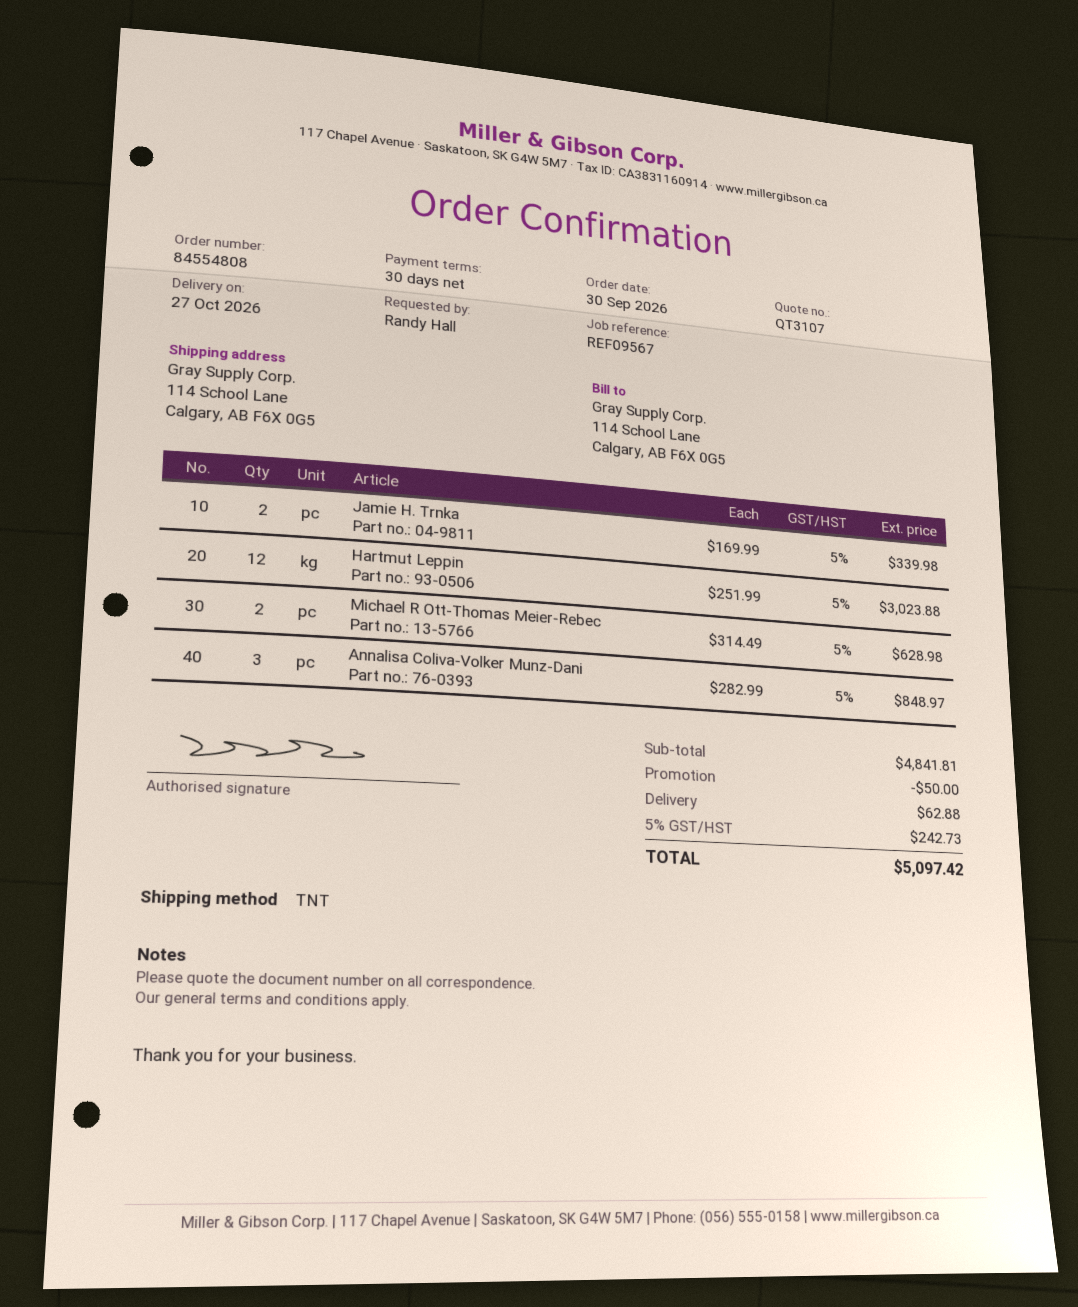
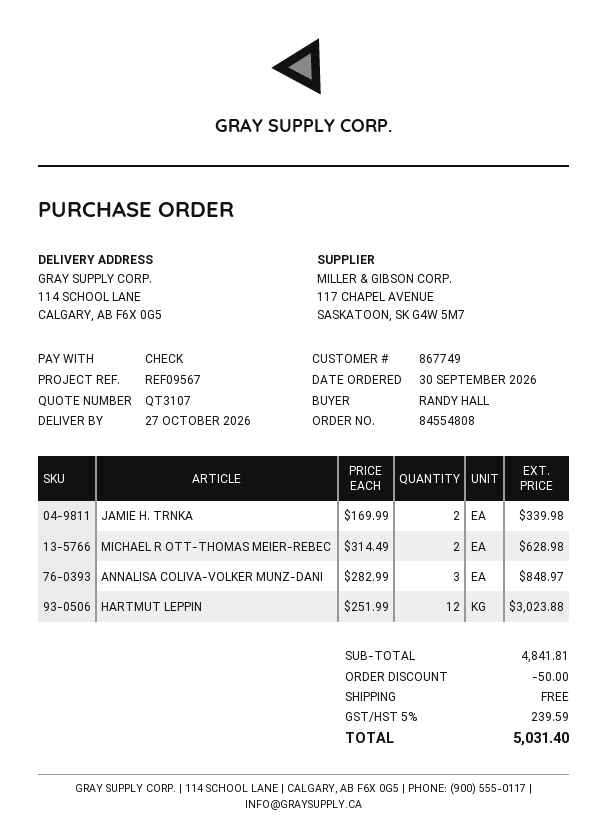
shipping: 62.88 -> 0.00
tax: 5% = 242.73 -> 5% = 239.59
total: 5097.42 -> 5031.40

